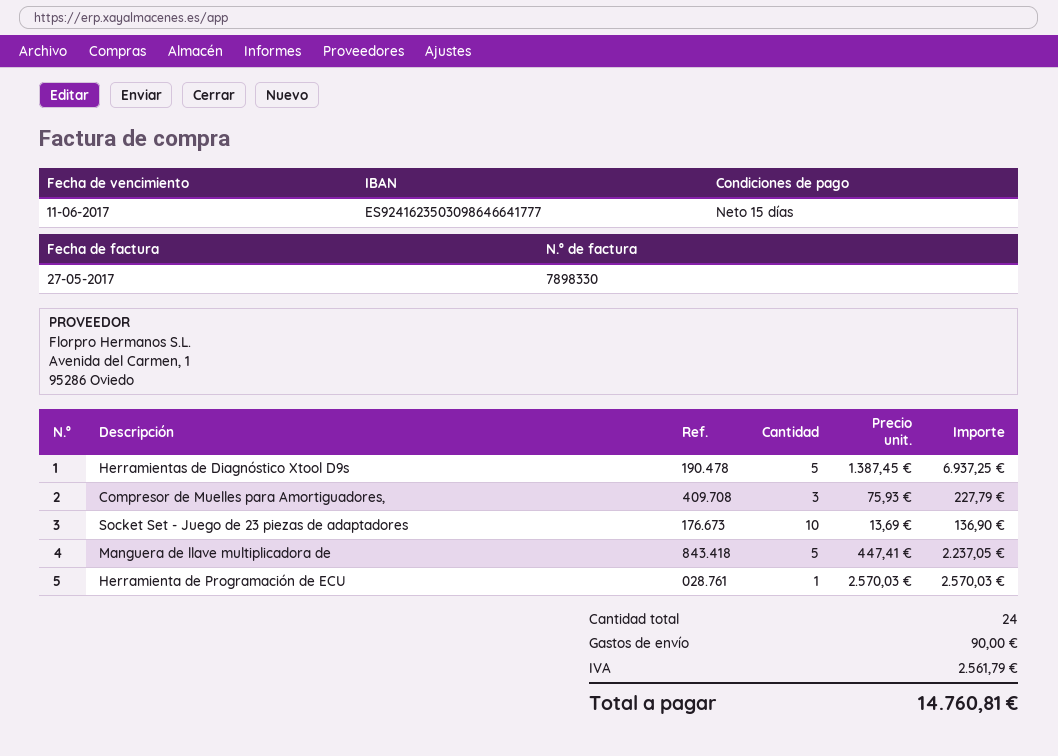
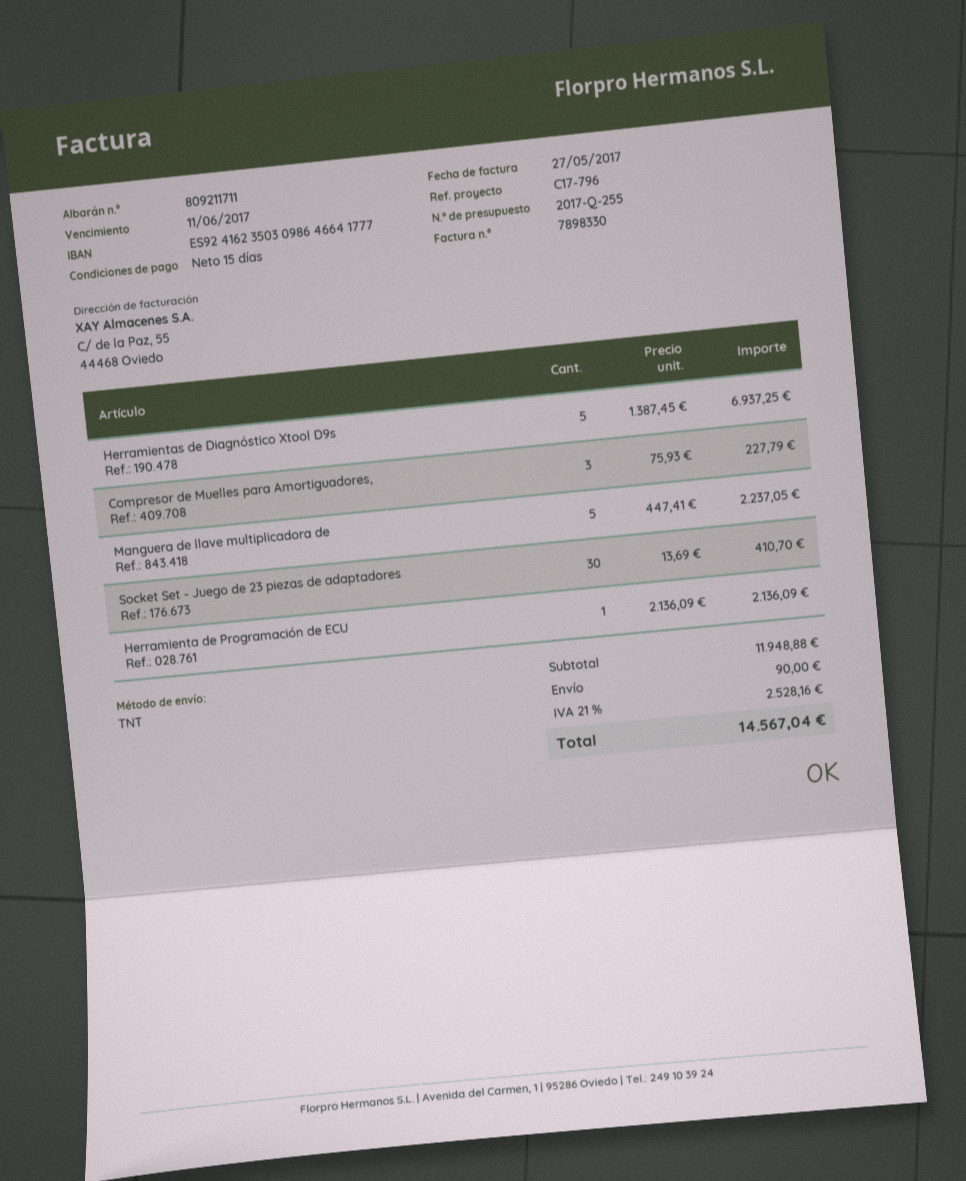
Socket Set - Juego de 23 piezas de adaptadores: 10 x 13.69 = 136.90 -> 30 x 13.69 = 410.70
Herramienta de Programación de ECU: 1 x 2570.03 = 2570.03 -> 1 x 2136.09 = 2136.09
tax: 2561.79 -> 2528.16
total: 14760.81 -> 14567.04

